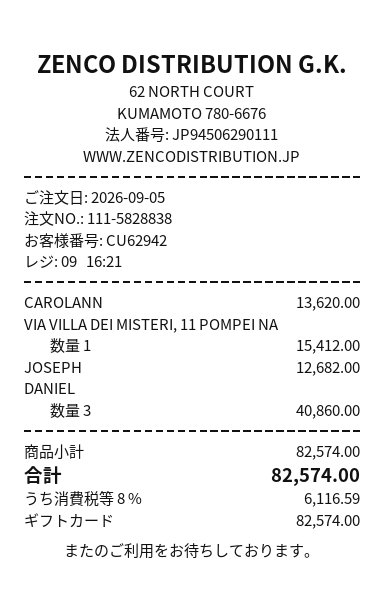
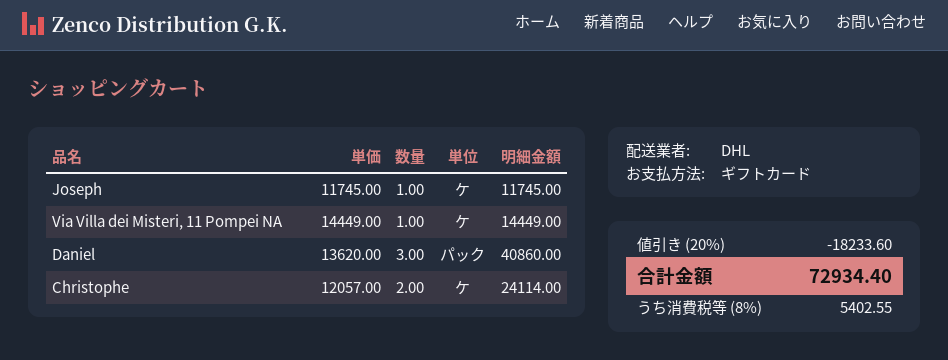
CAROLANN: 1 for 13620.00 -> none
VIA VILLA DEI MISTERI, 11 POMPEI NA: 1 for 15412.00 -> 1 for 14449.00
JOSEPH: 1 for 12682.00 -> 1 for 11745.00
Christophe: none -> 2 for 24114.00
discount: none -> 20% = 18233.60
tax: 8% = 6116.59 -> 8% = 5402.55
total: 82574.00 -> 72934.40

